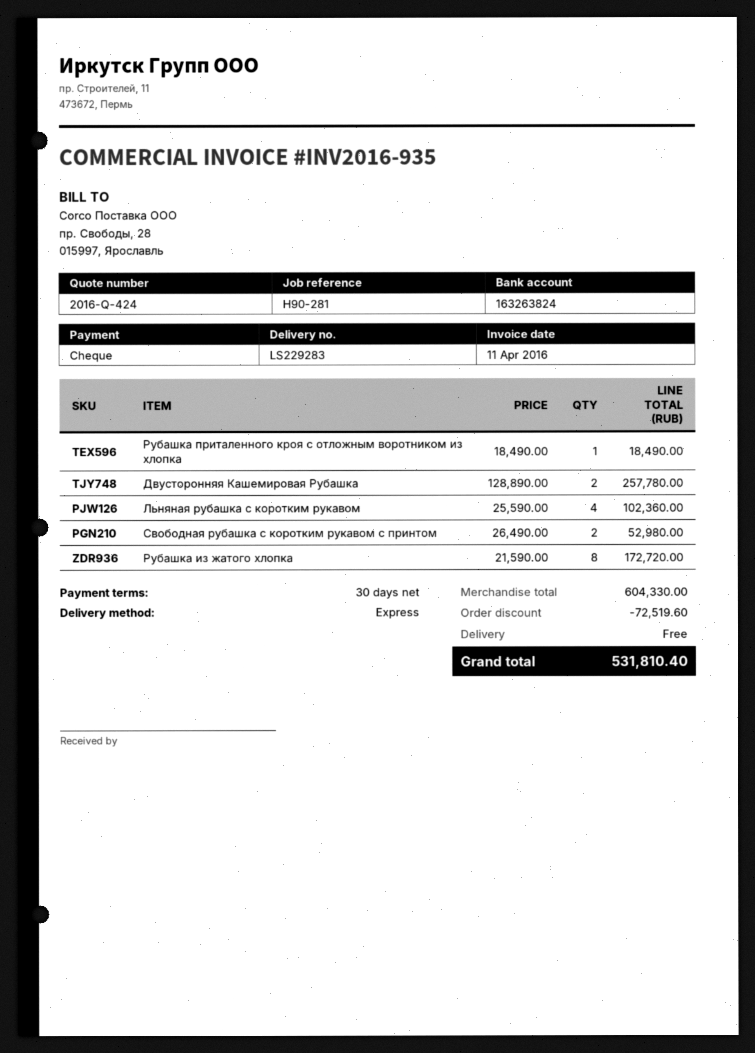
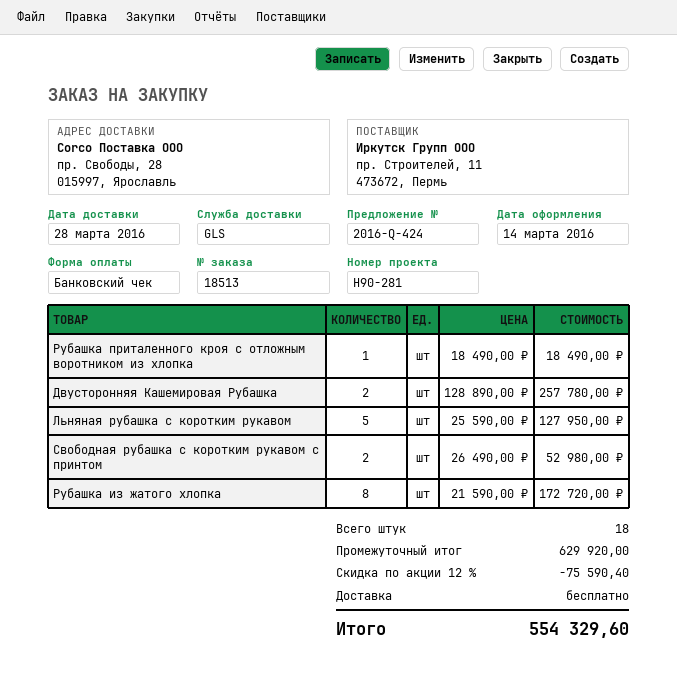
shipping method: express -> GLS
Льняная рубашка с коротким рукавом: 4 x 25590.00 = 102360.00 -> 5 x 25590.00 = 127950.00
subtotal: 604330.00 -> 629920.00
discount: 72519.60 -> 75590.40
total: 531810.40 -> 554329.60

